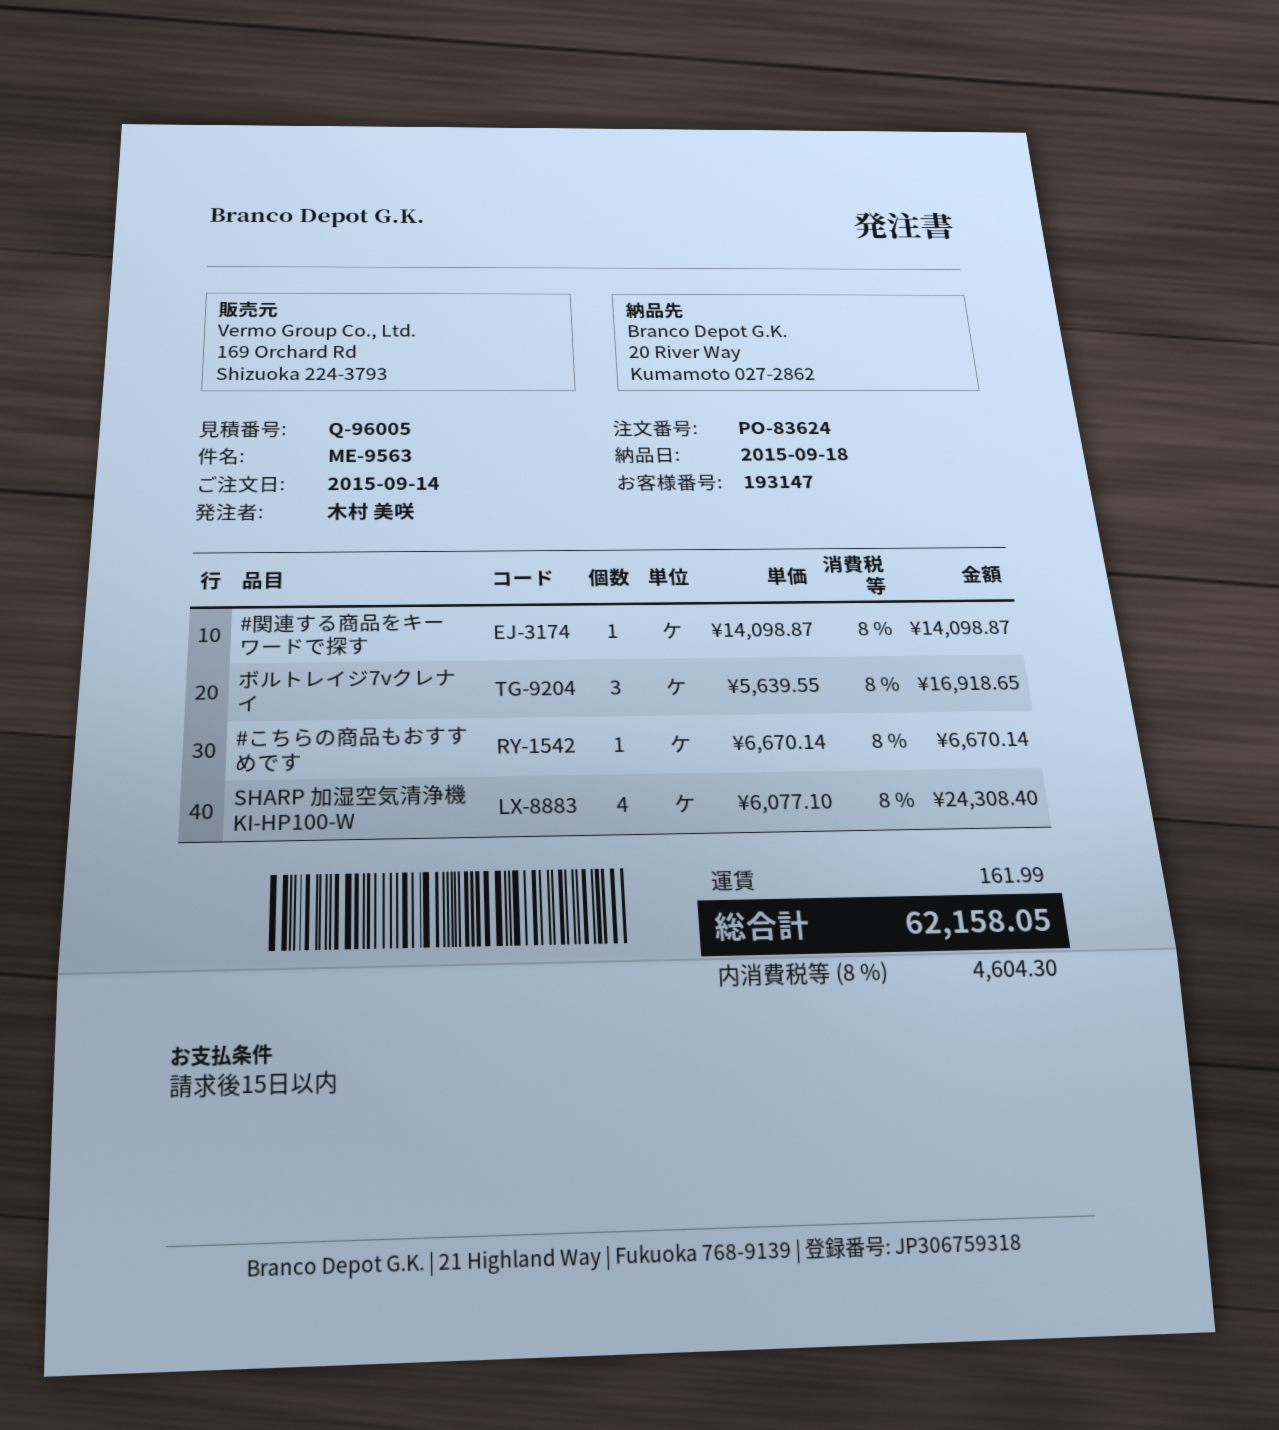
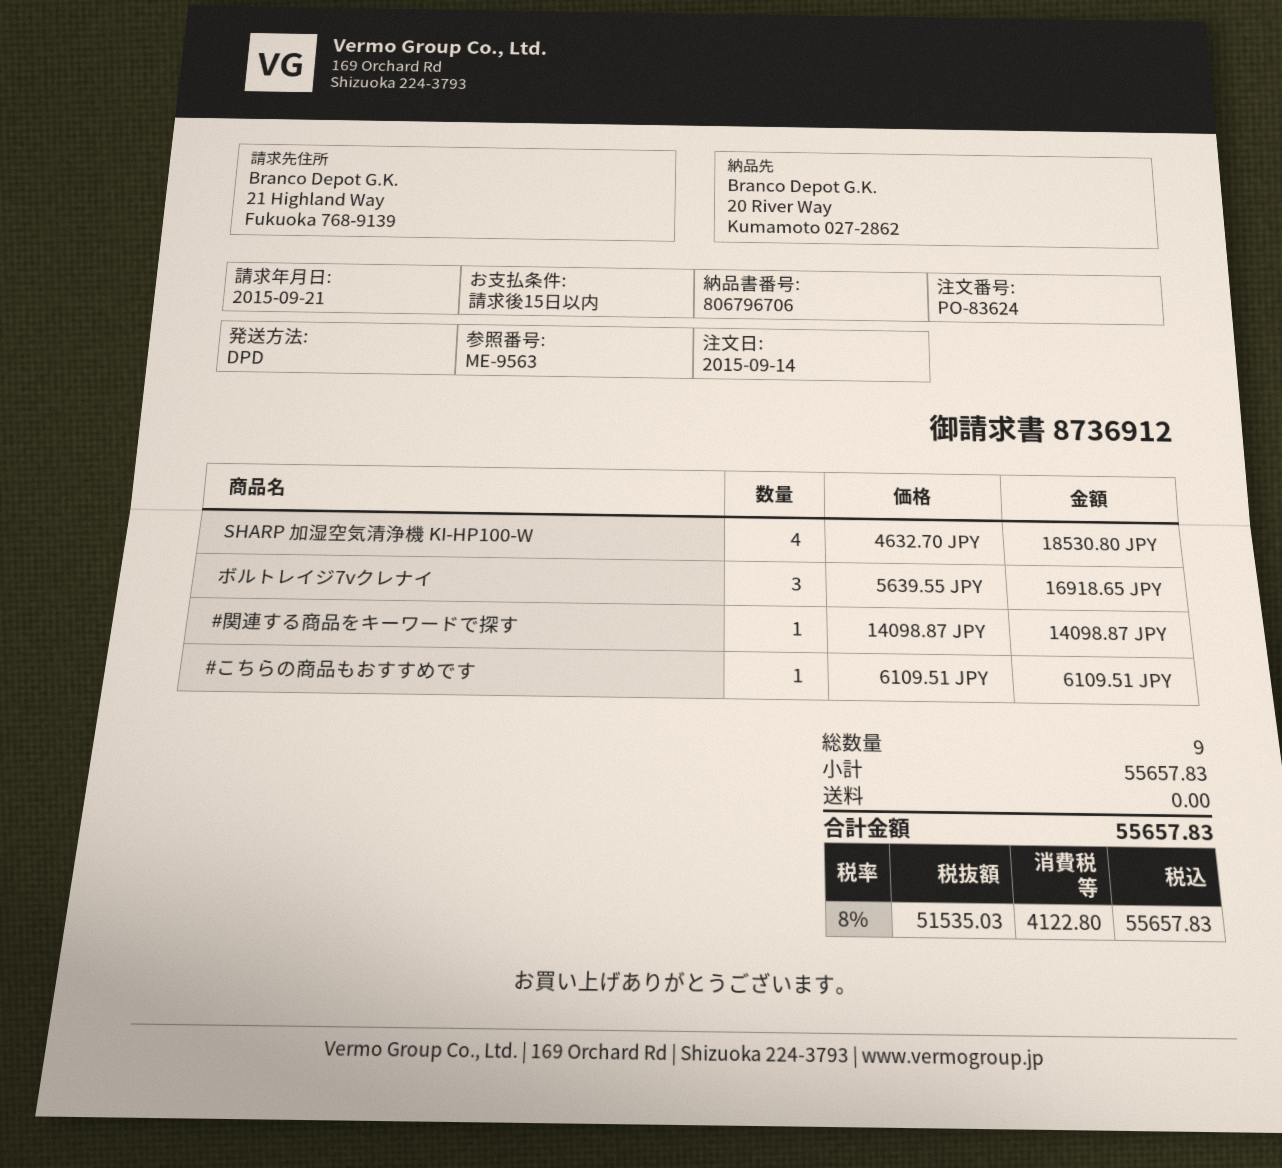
#こちらの商品もおすすめです: 1 x 6670.14 = 6670.14 -> 1 x 6109.51 = 6109.51
SHARP 加湿空気清浄機 KI-HP100-W: 4 x 6077.10 = 24308.40 -> 4 x 4632.70 = 18530.80
shipping: 161.99 -> 0.00
tax: 8% = 4604.30 -> 8% = 4122.80
total: 62158.05 -> 55657.83

